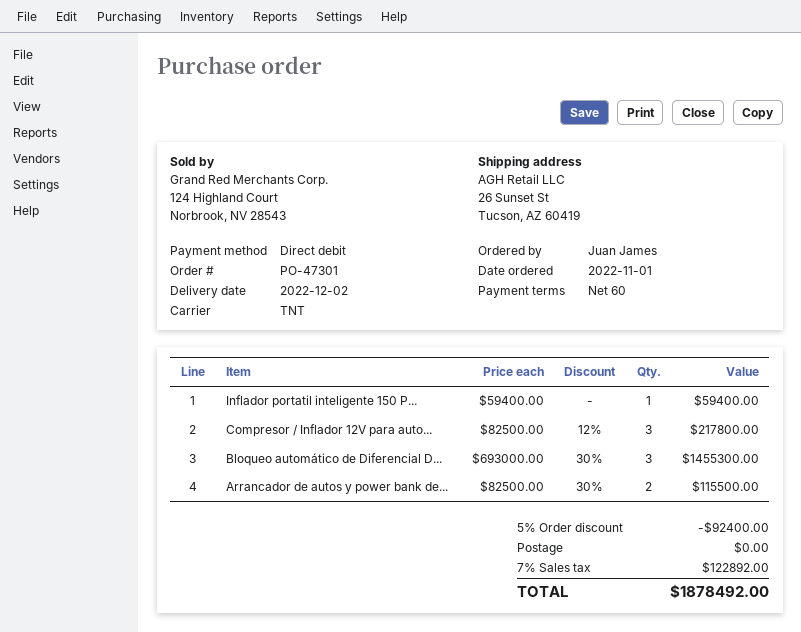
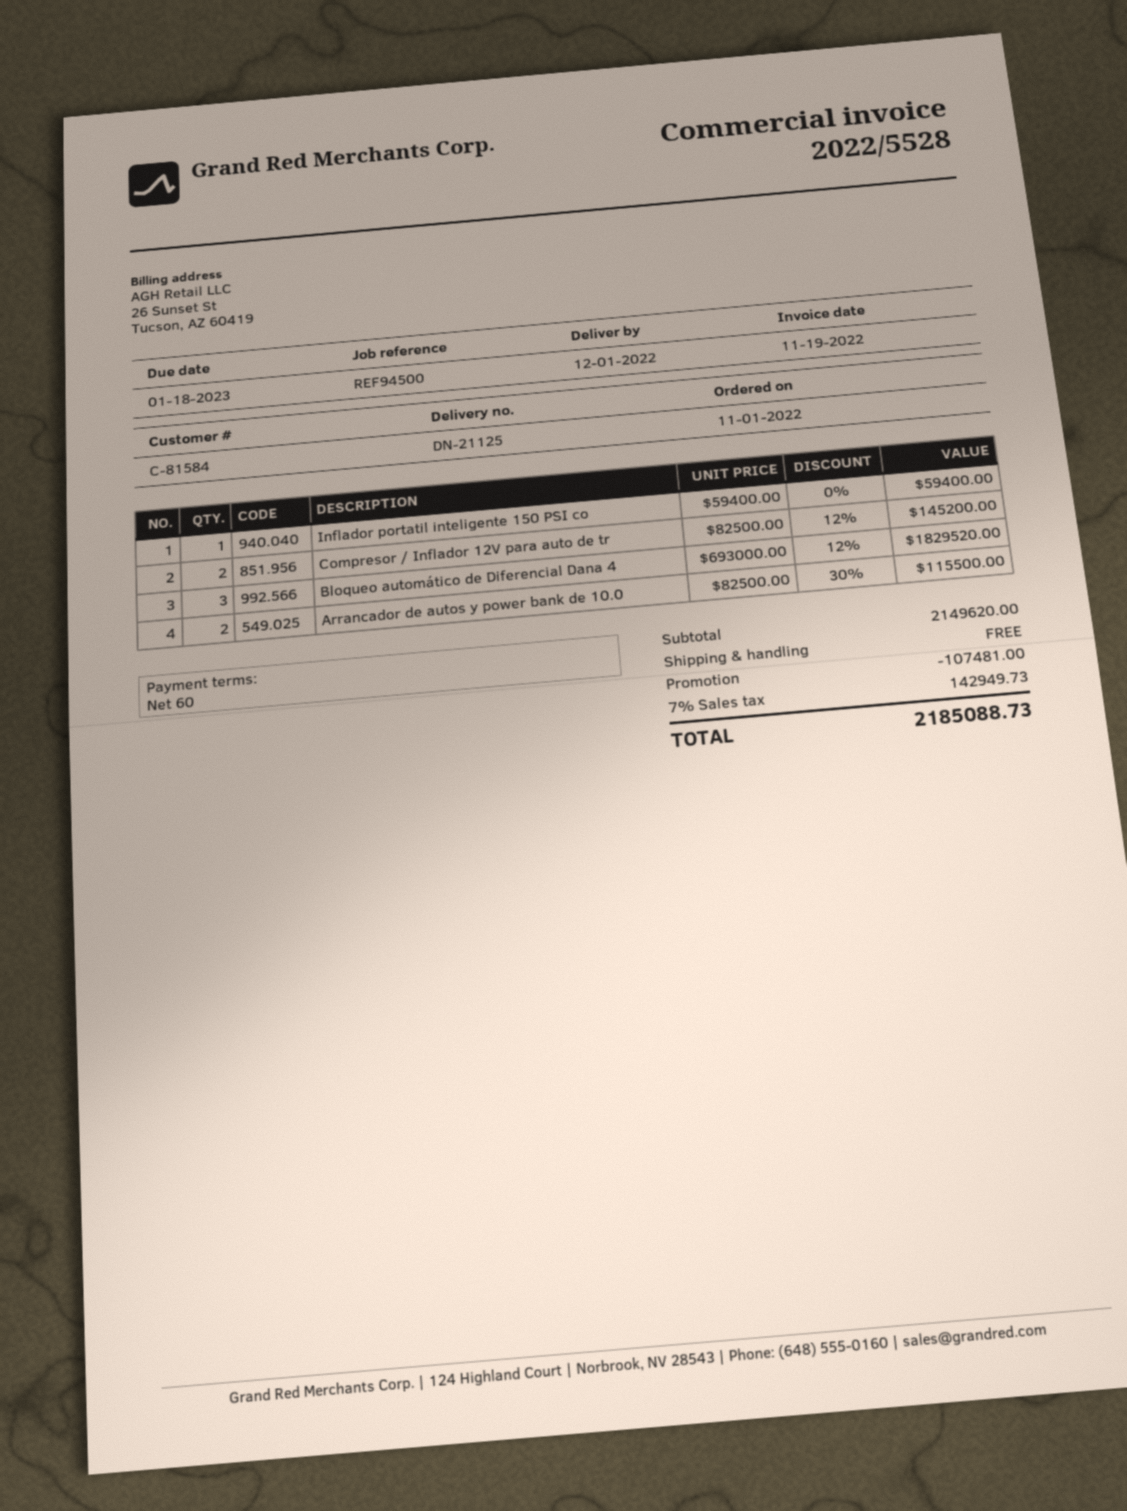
delivery date: 2022-12-02 -> 2022-12-01
Compresor / Inflador 12V para auto...: 3 x 82500.00 - 12% = 217800.00 -> 2 x 82500.00 - 12% = 145200.00
Bloqueo automático de Diferencial D...: 3 x 693000.00 - 30% = 1455300.00 -> 3 x 693000.00 - 12% = 1829520.00
discount: 92400.00 -> 107481.00
tax: 7% = 122892.00 -> 7% = 142949.73
total: 1878492.00 -> 2185088.73

